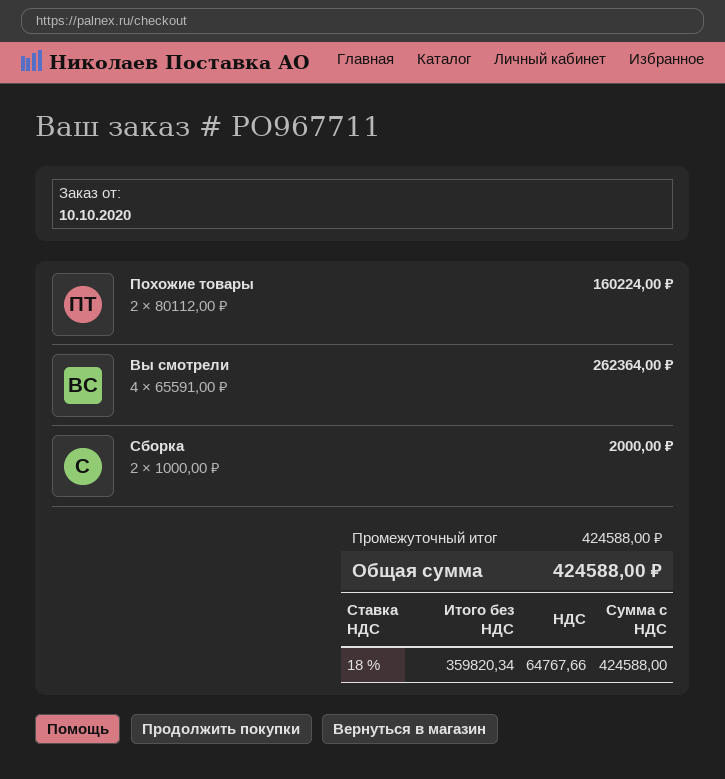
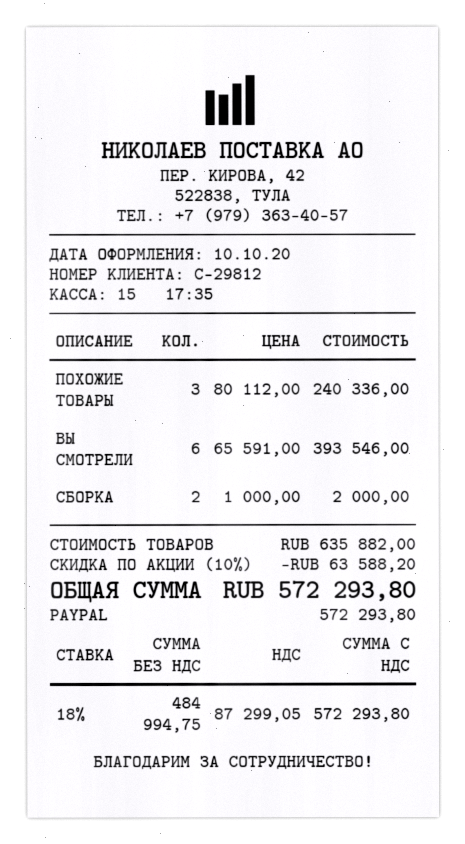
Похожие товары: 2 x 80112.00 = 160224.00 -> 3 x 80112.00 = 240336.00
Вы смотрели: 4 x 65591.00 = 262364.00 -> 6 x 65591.00 = 393546.00
subtotal: 424588.00 -> 635882.00
discount: none -> 10% = 63588.20
net: 359820.34 -> 484994.75
tax: 18% = 64767.66 -> 18% = 87299.05
total: 424588.00 -> 572293.80

